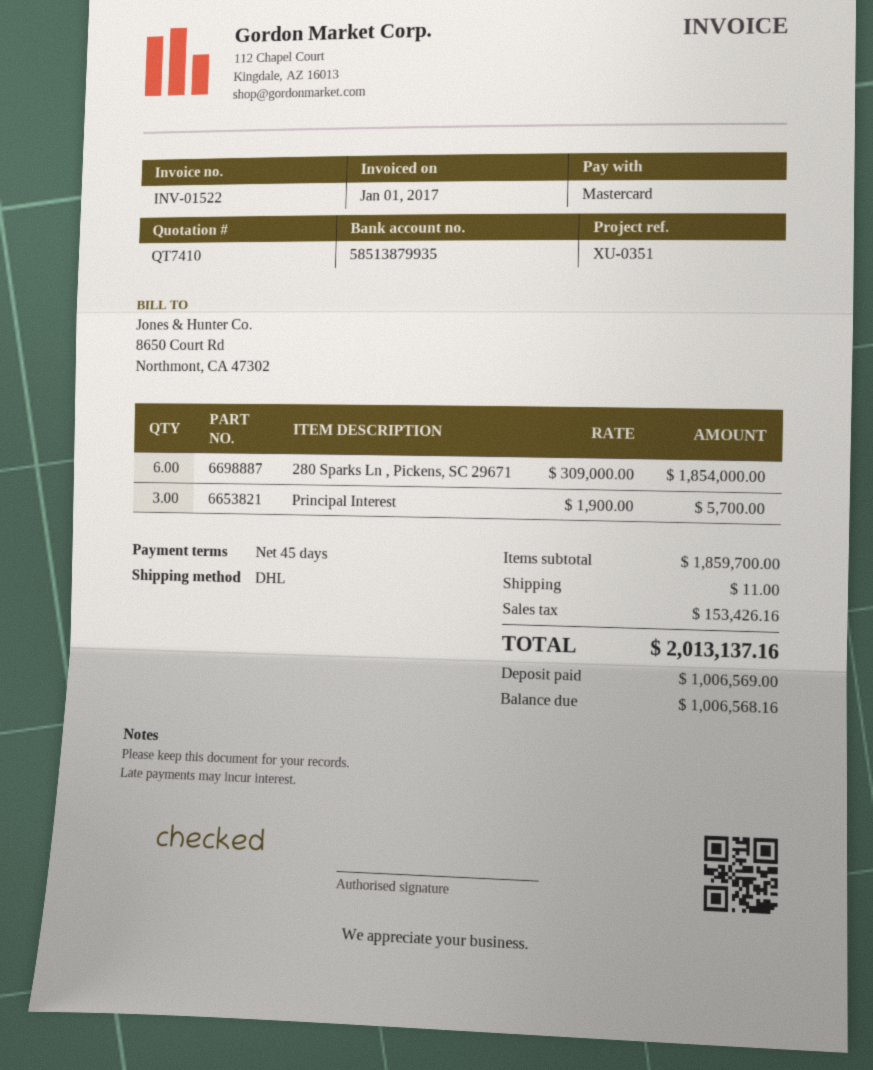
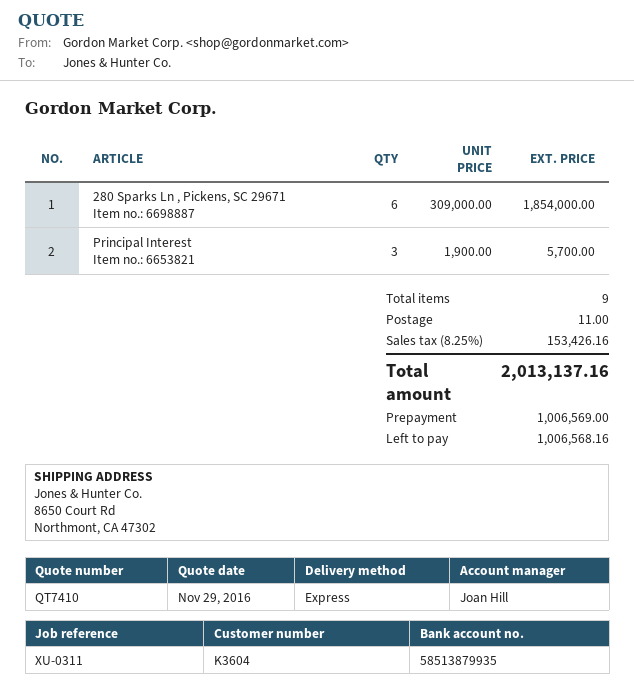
reference: XU-0351 -> XU-0311
shipping method: DHL -> express

